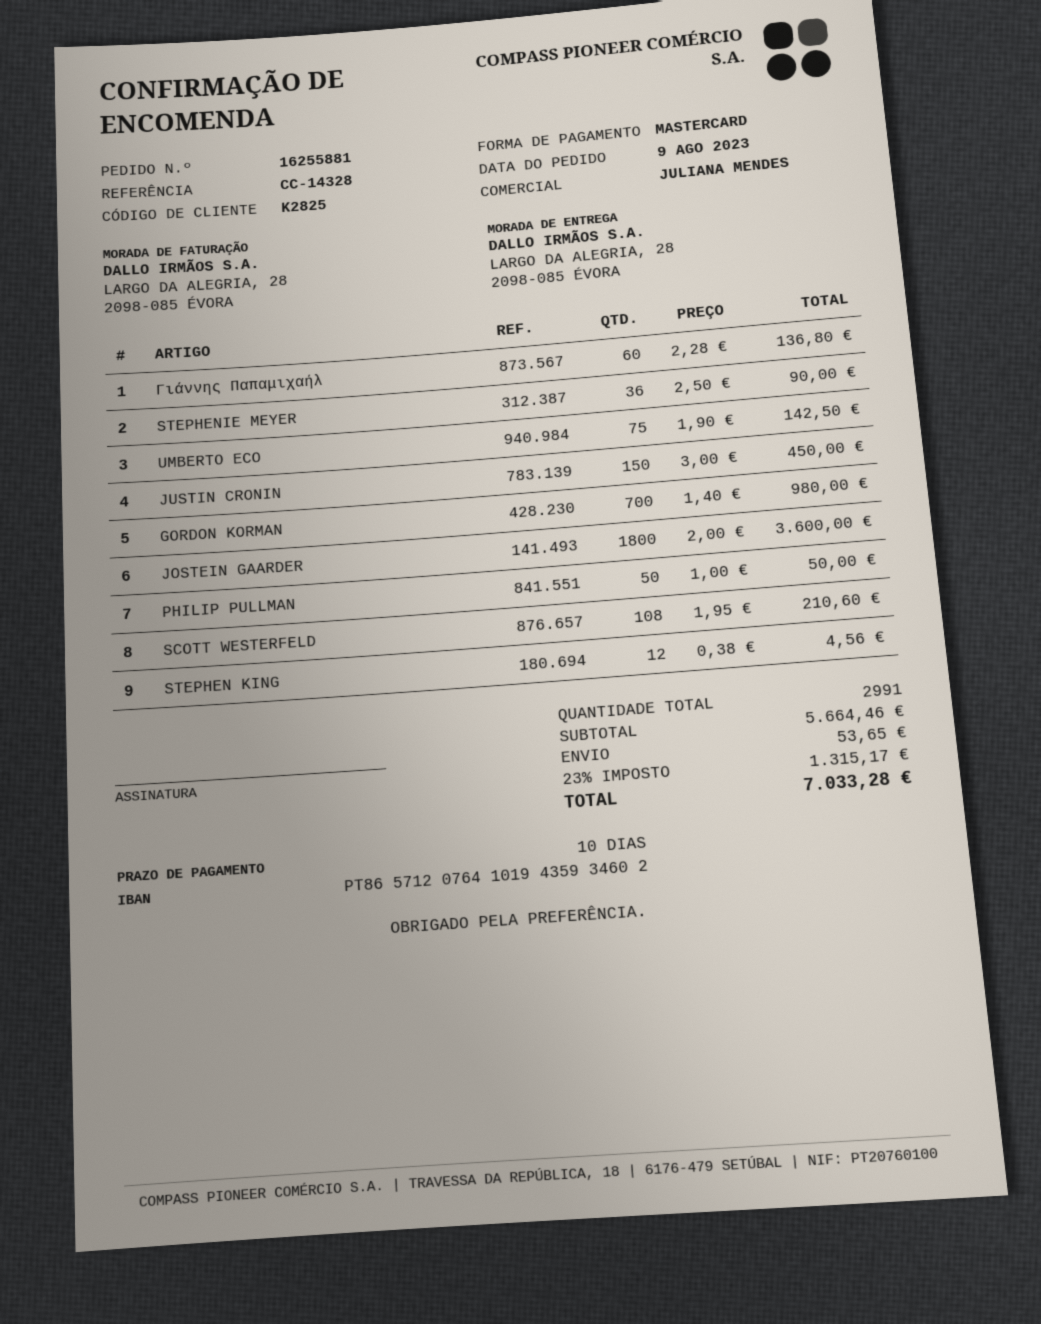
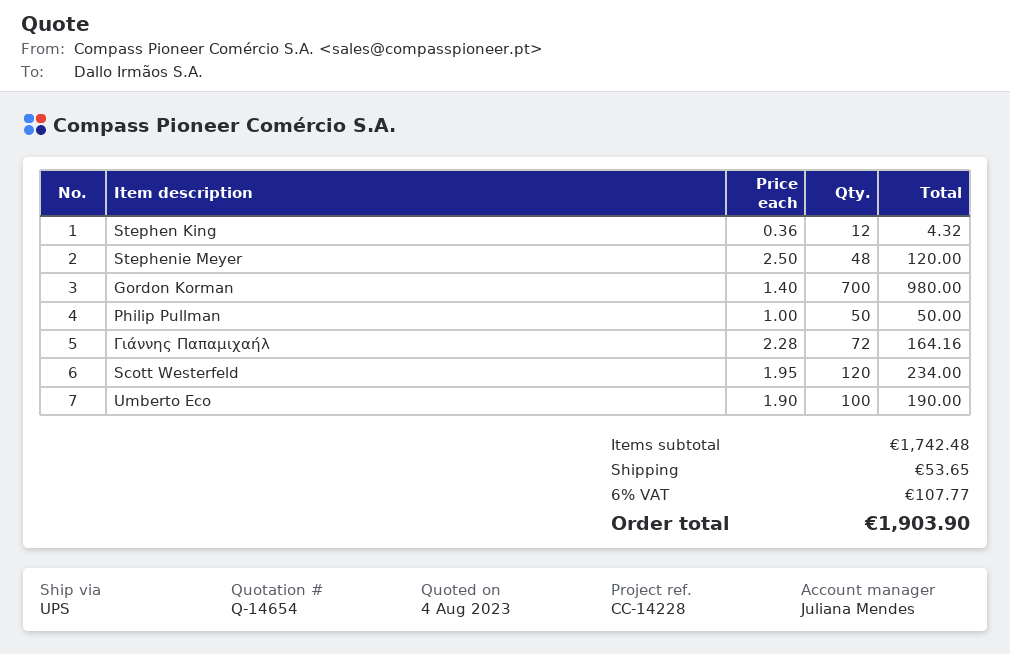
reference: CC-14328 -> CC-14228
Γιάννης Παπαμιχαήλ: 60 x 2.28 = 136.80 -> 72 x 2.28 = 164.16
STEPHENIE MEYER: 36 x 2.50 = 90.00 -> 48 x 2.50 = 120.00
UMBERTO ECO: 75 x 1.90 = 142.50 -> 100 x 1.90 = 190.00
JUSTIN CRONIN: 150 x 3.00 = 450.00 -> none
JOSTEIN GAARDER: 1800 x 2.00 = 3600.00 -> none
SCOTT WESTERFELD: 108 x 1.95 = 210.60 -> 120 x 1.95 = 234.00
STEPHEN KING: 12 x 0.38 = 4.56 -> 12 x 0.36 = 4.32
subtotal: 5664.46 -> 1742.48
tax: 23% = 1315.17 -> 6% = 107.77
total: 7033.28 -> 1903.90

